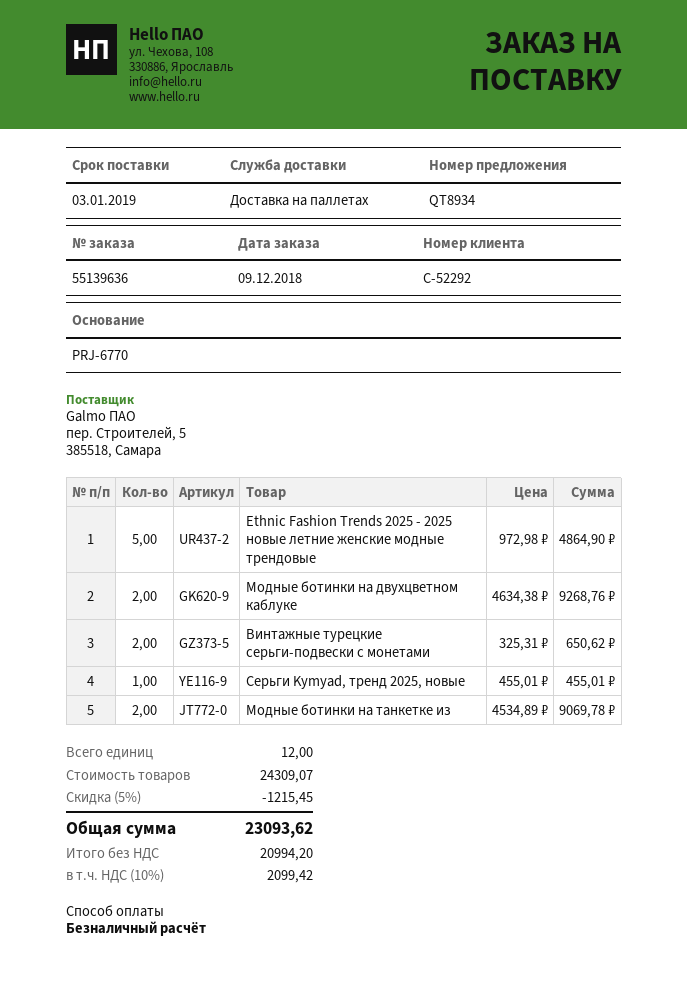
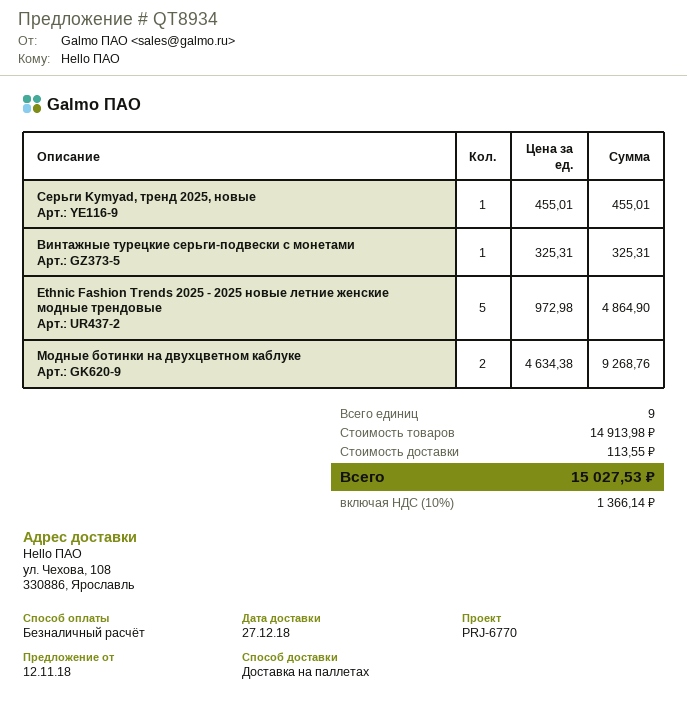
delivery date: 2019-01-03 -> 2018-12-27
Винтажные турецкие серьги-подвески с монетами: 2 x 325.31 = 650.62 -> 1 x 325.31 = 325.31
Модные ботинки на танкетке из: 2 x 4534.89 = 9069.78 -> none
total quantity: 12 -> 9
subtotal: 24309.07 -> 14913.98
discount: 5% = 1215.45 -> none
shipping: none -> 113.55
tax: 10% = 2099.42 -> 10% = 1366.14
total: 23093.62 -> 15027.53

